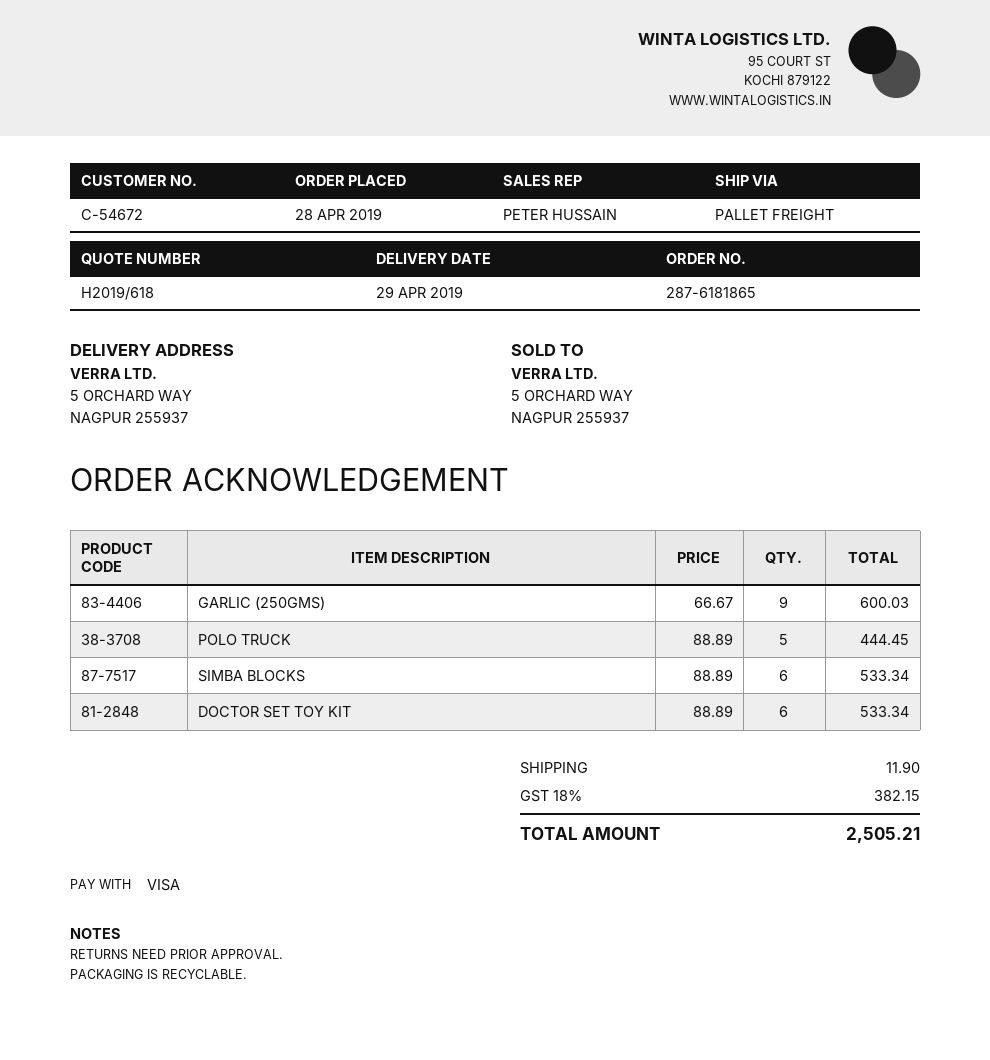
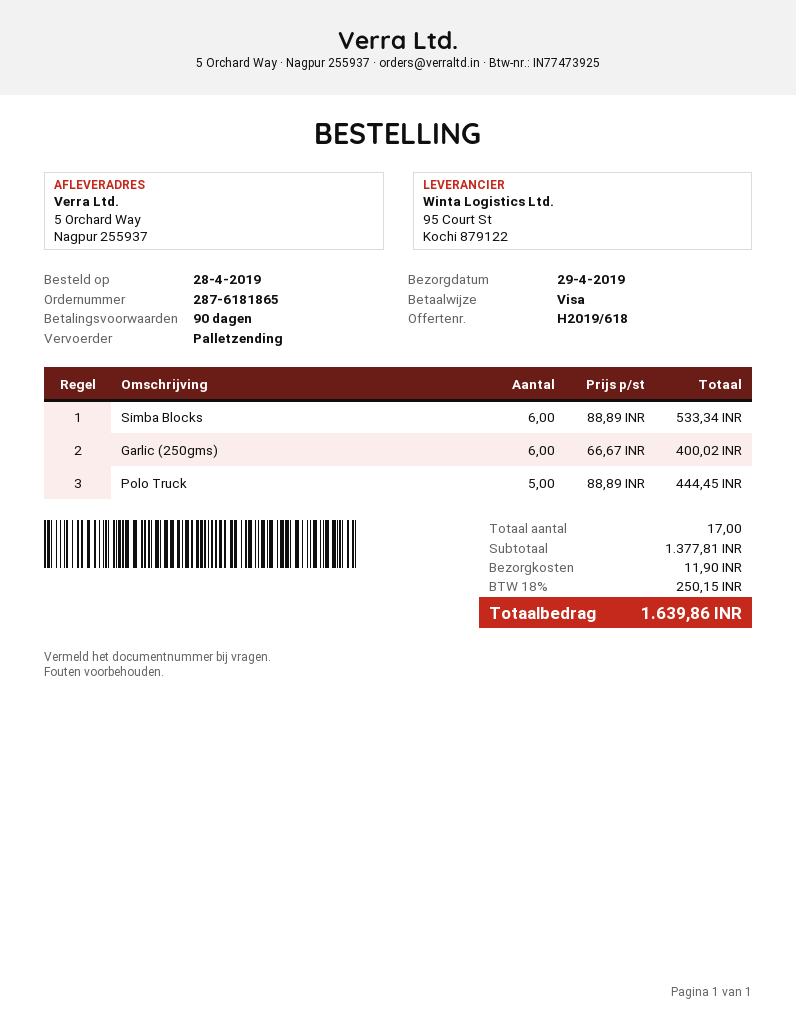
GARLIC (250GMS): 9 x 66.67 = 600.03 -> 6 x 66.67 = 400.02
DOCTOR SET TOY KIT: 6 x 88.89 = 533.34 -> none
tax: 18% = 382.15 -> 18% = 250.15
total: 2505.21 -> 1639.86

